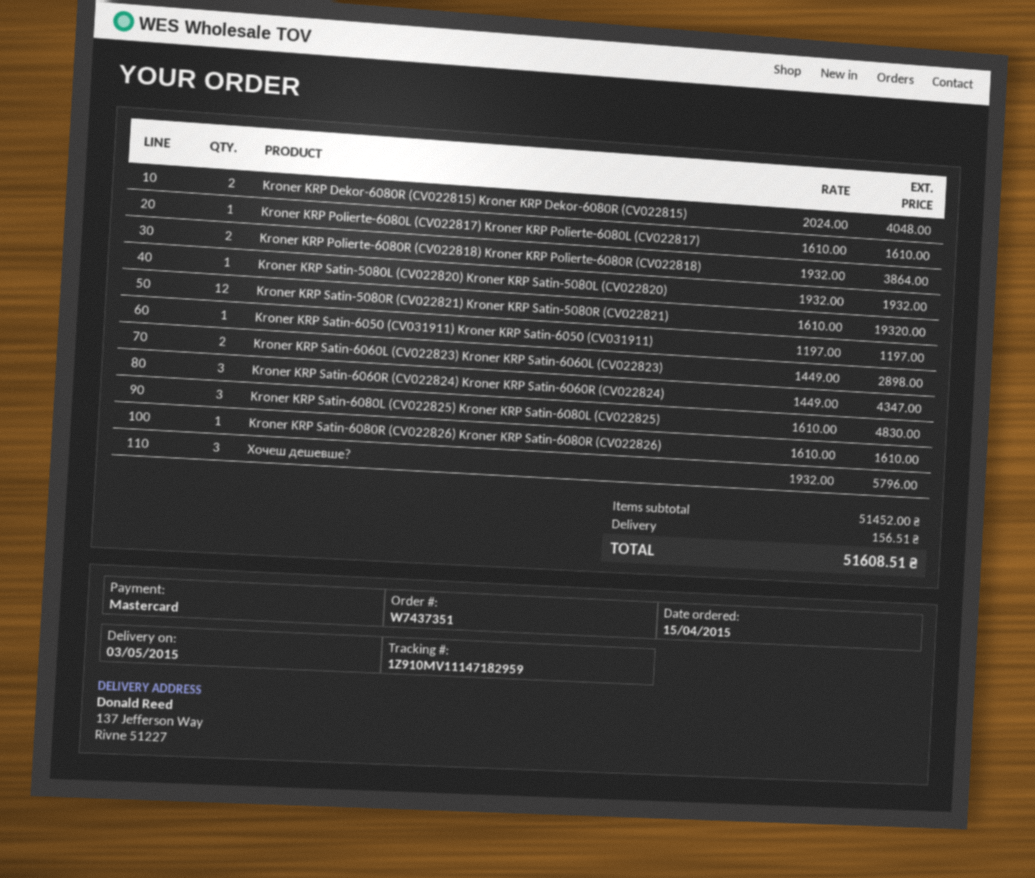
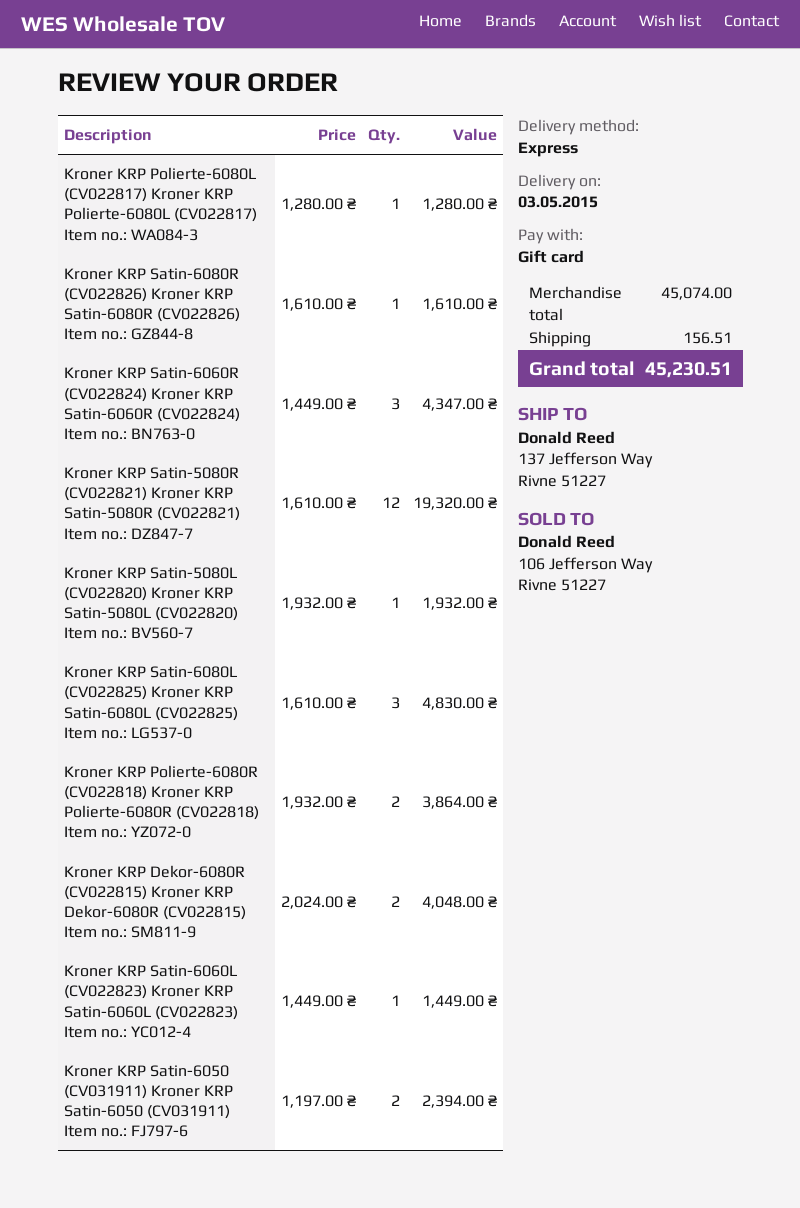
payment method: Mastercard -> gift card
Kroner KRP Polierte-6080L (CV022817) Kroner KRP Polierte-6080L (CV022817): 1 x 1610.00 = 1610.00 -> 1 x 1280.00 = 1280.00
Kroner KRP Satin-6050 (CV031911) Kroner KRP Satin-6050 (CV031911): 1 x 1197.00 = 1197.00 -> 2 x 1197.00 = 2394.00
Kroner KRP Satin-6060L (CV022823) Kroner KRP Satin-6060L (CV022823): 2 x 1449.00 = 2898.00 -> 1 x 1449.00 = 1449.00
Хочеш дешевше?: 3 x 1932.00 = 5796.00 -> none
subtotal: 51452.00 -> 45074.00
total: 51608.51 -> 45230.51

